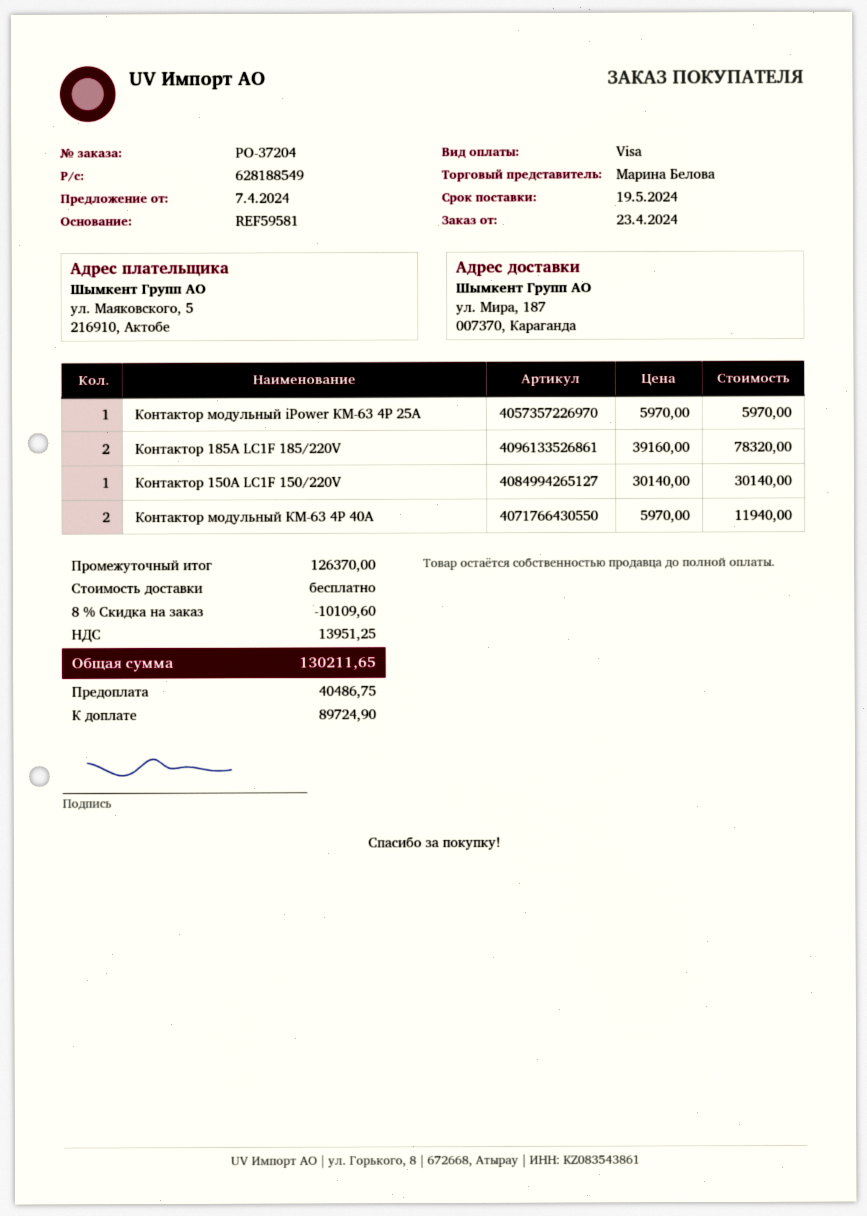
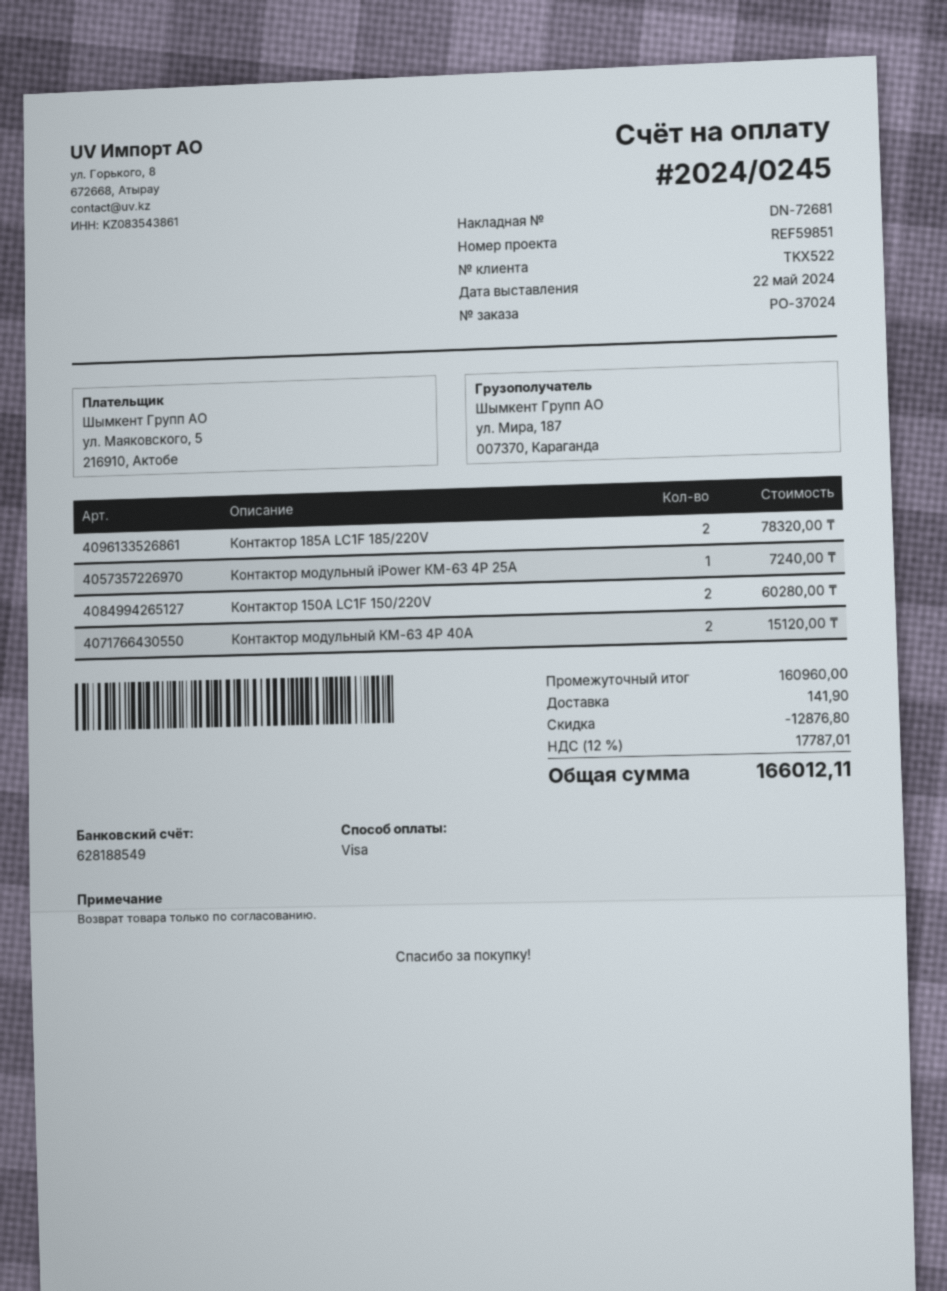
order number: PO-37204 -> PO-37024
reference: REF59581 -> REF59851
Контактор модульный iPower КМ-63 4Р 25А: 1 for 5970.00 -> 1 for 7240.00
Контактор 150А LC1F 150/220V: 1 for 30140.00 -> 2 for 60280.00
Контактор модульный КМ-63 4Р 40А: 2 for 11940.00 -> 2 for 15120.00
subtotal: 126370.00 -> 160960.00
discount: 10109.60 -> 12876.80
shipping: 0.00 -> 141.90
tax: 13951.25 -> 17787.01
total: 130211.65 -> 166012.11

